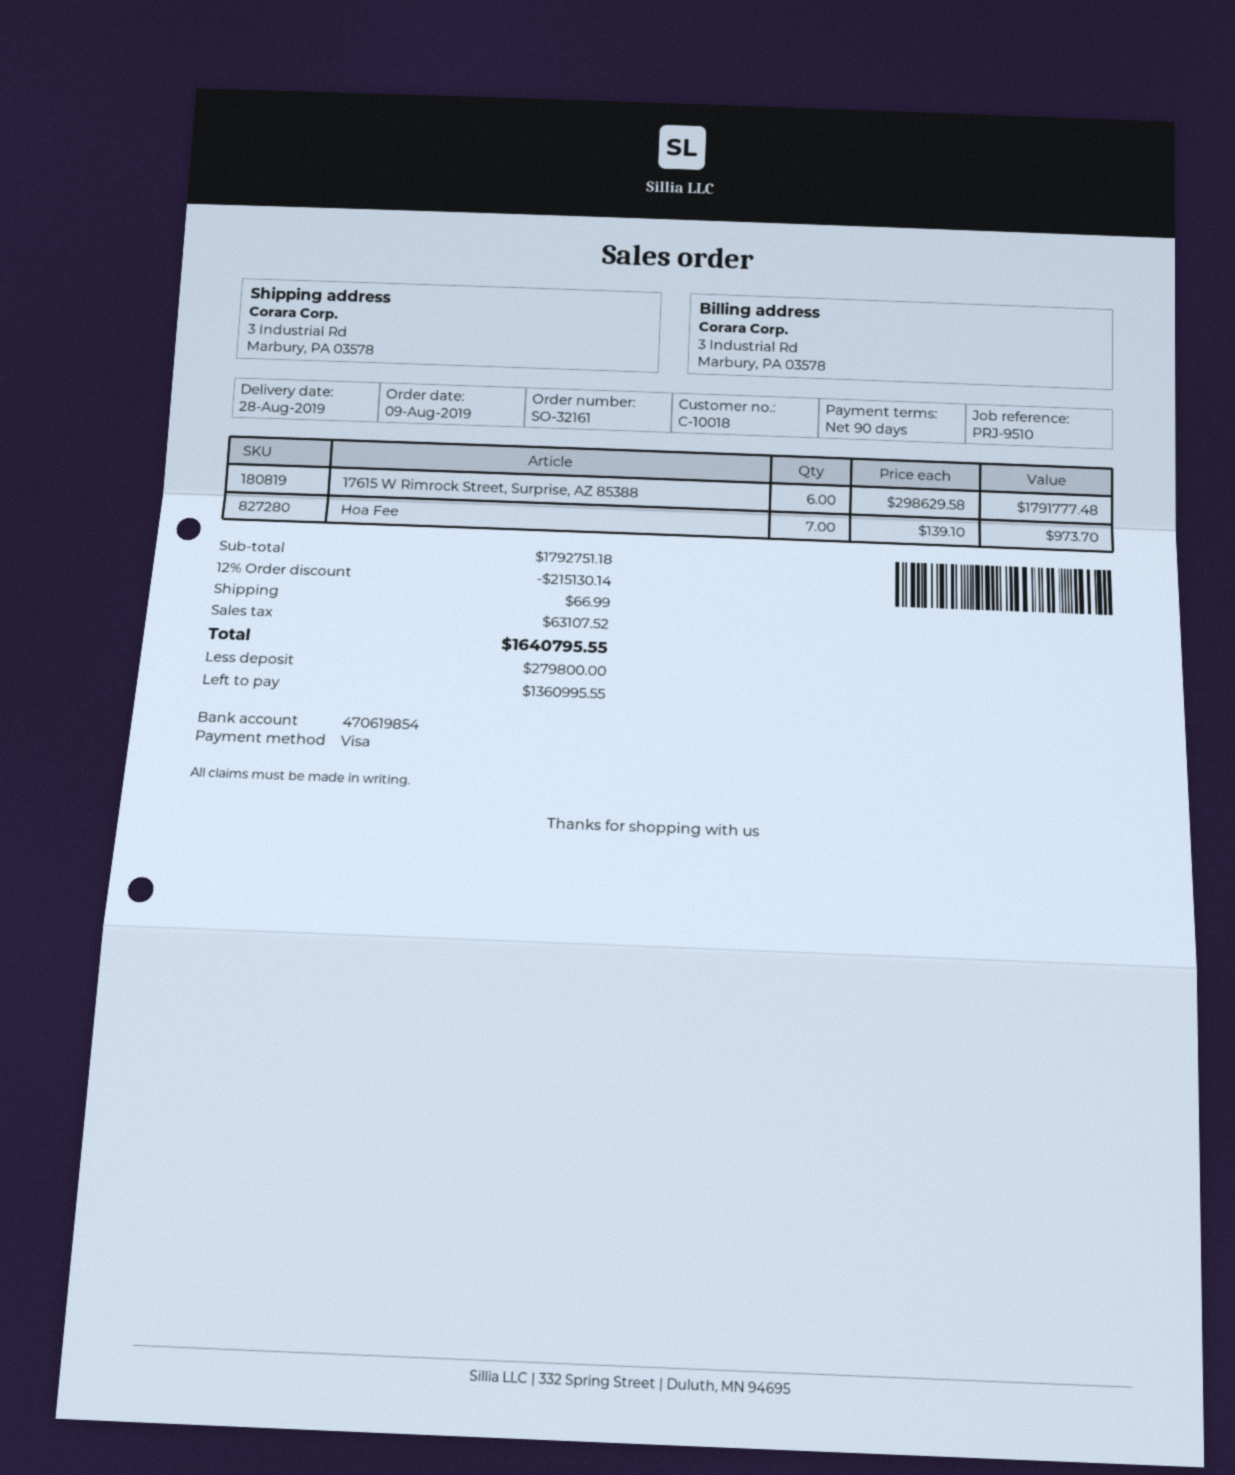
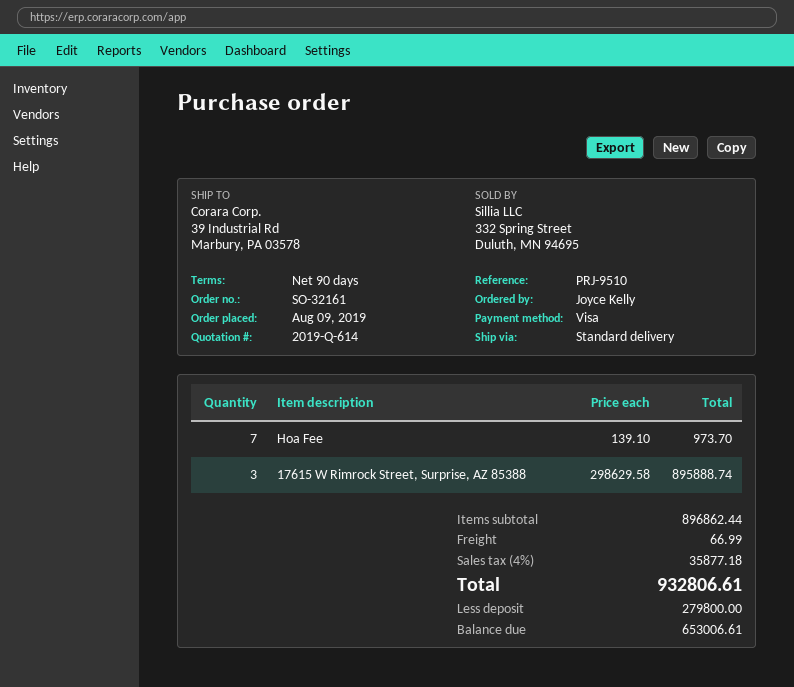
ship to: 3 Industrial Rd, Marbury, PA 03578 -> 39 Industrial Rd, Marbury, PA 03578
17615 W Rimrock Street, Surprise, AZ 85388: 6 x 298629.58 = 1791777.48 -> 3 x 298629.58 = 895888.74
subtotal: 1792751.18 -> 896862.44
discount: 12% = 215130.14 -> none
tax: 63107.52 -> 35877.18
total: 1640795.55 -> 932806.61
balance: 1360995.55 -> 653006.61

